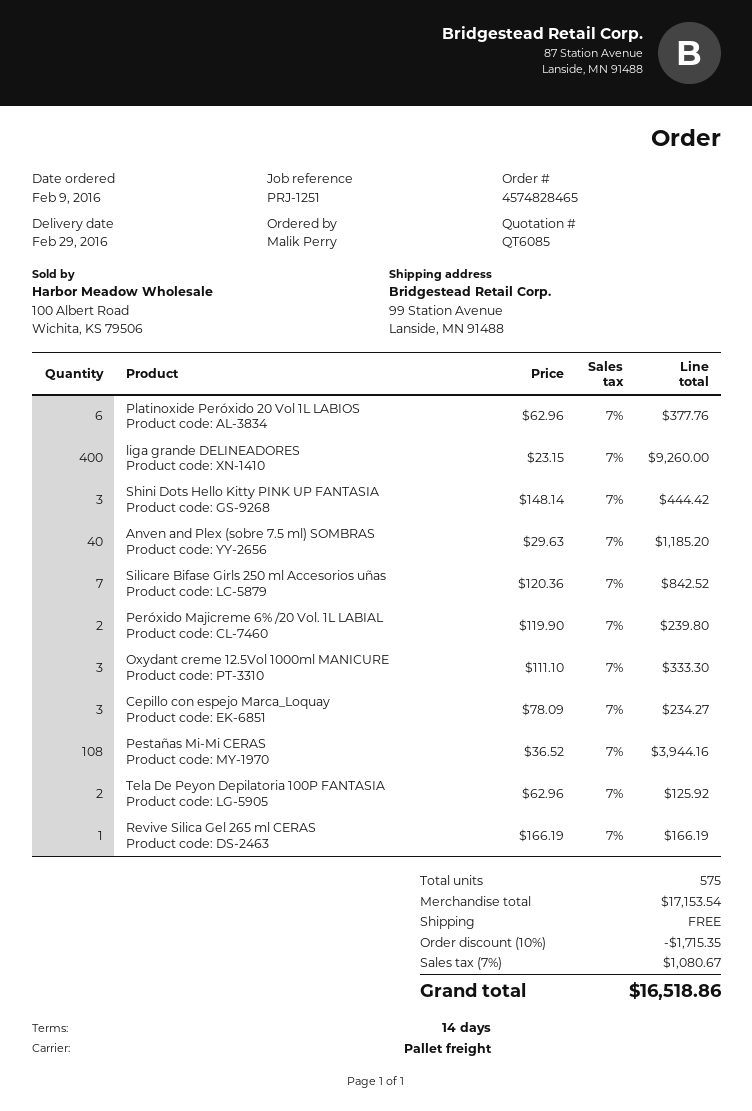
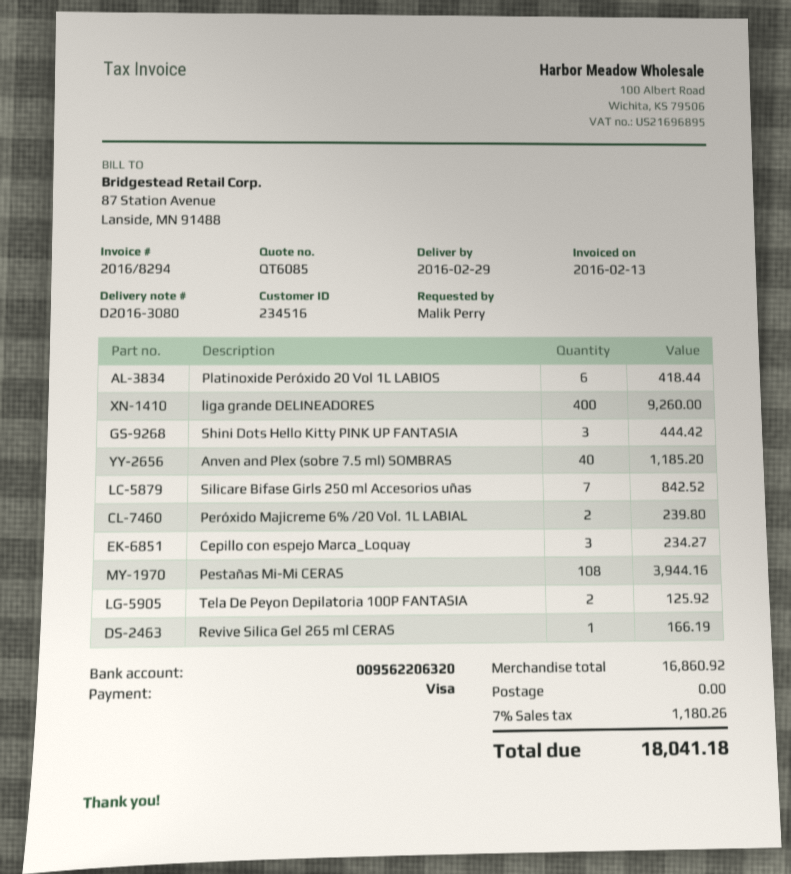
Platinoxide Peróxido 20 Vol 1L LABIOS: 6 for 377.76 -> 6 for 418.44
Oxydant creme 12.5Vol 1000ml MANICURE: 3 for 333.30 -> none
subtotal: 17153.54 -> 16860.92
discount: 10% = 1715.35 -> none
tax: 7% = 1080.67 -> 7% = 1180.26
total: 16518.86 -> 18041.18

